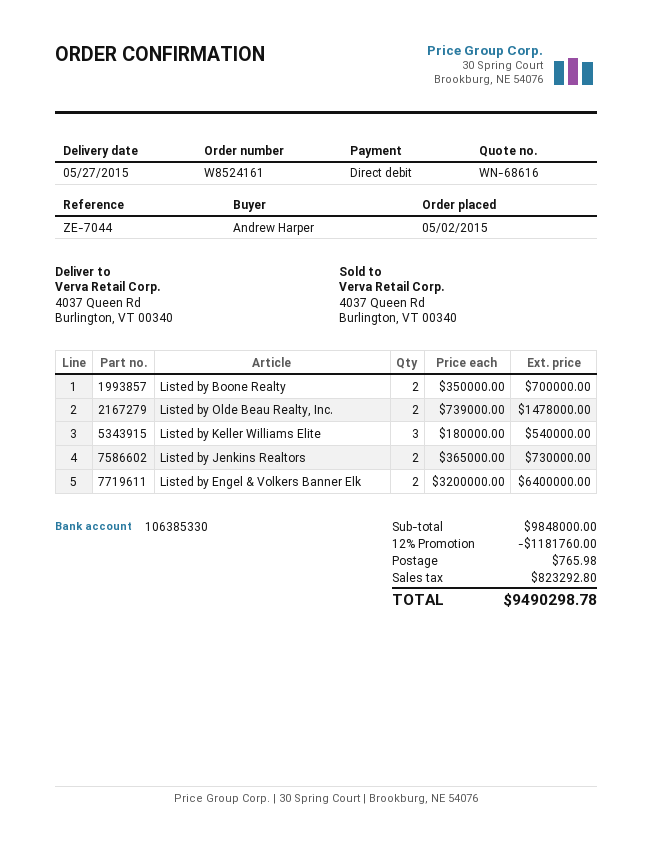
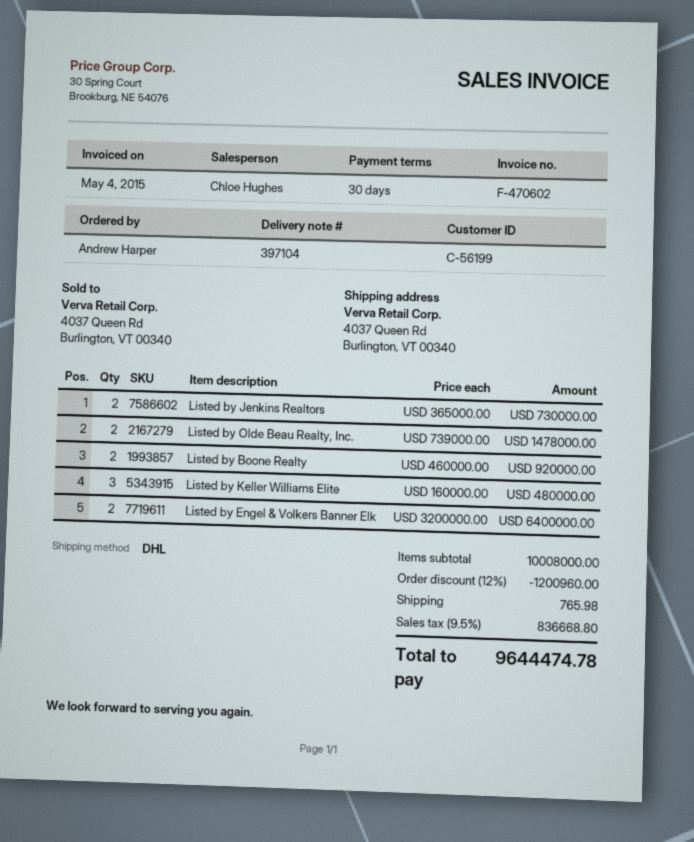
Listed by Boone Realty: 2 x 350000.00 = 700000.00 -> 2 x 460000.00 = 920000.00
Listed by Keller Williams Elite: 3 x 180000.00 = 540000.00 -> 3 x 160000.00 = 480000.00
subtotal: 9848000.00 -> 10008000.00
discount: 12% = 1181760.00 -> 12% = 1200960.00
tax: 823292.80 -> 836668.80
total: 9490298.78 -> 9644474.78

